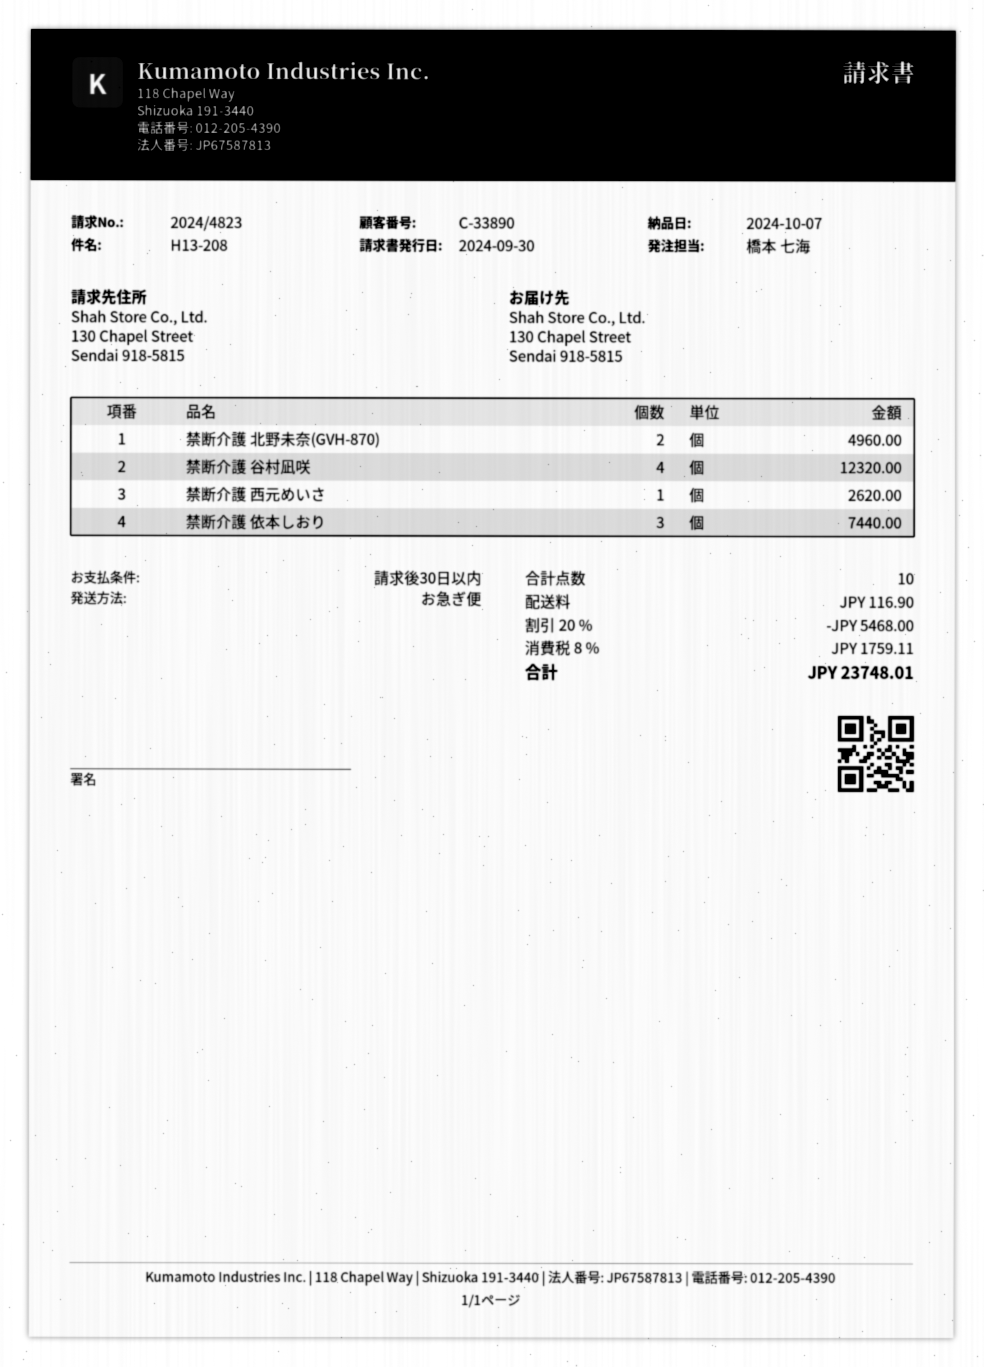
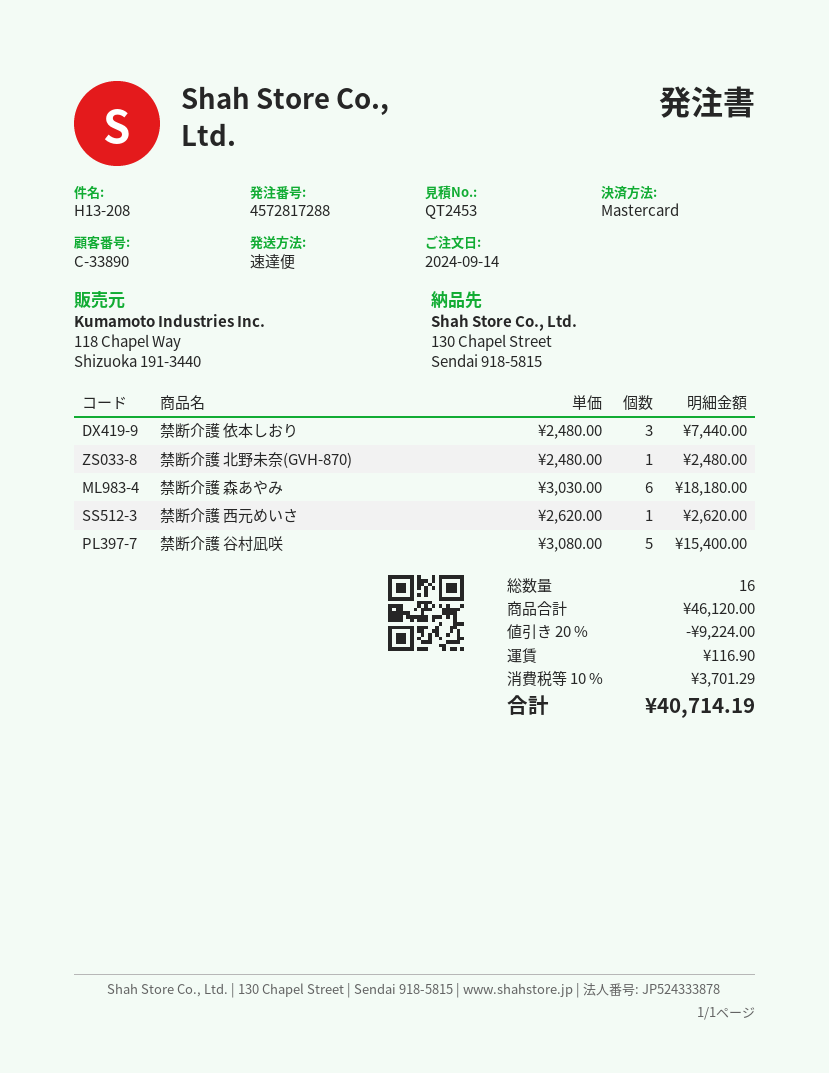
禁断介護 北野未奈(GVH-870): 2 for 4960.00 -> 1 for 2480.00
禁断介護 谷村凪咲: 4 for 12320.00 -> 5 for 15400.00
禁断介護 森あやみ: none -> 6 for 18180.00
total quantity: 10 -> 16
discount: 20% = 5468.00 -> 20% = 9224.00
tax: 8% = 1759.11 -> 10% = 3701.29
total: 23748.01 -> 40714.19

